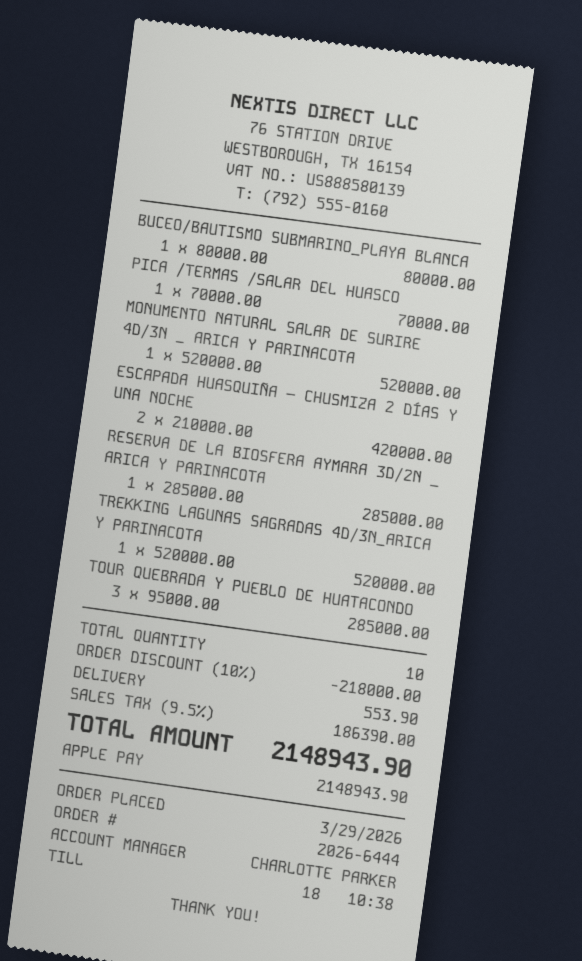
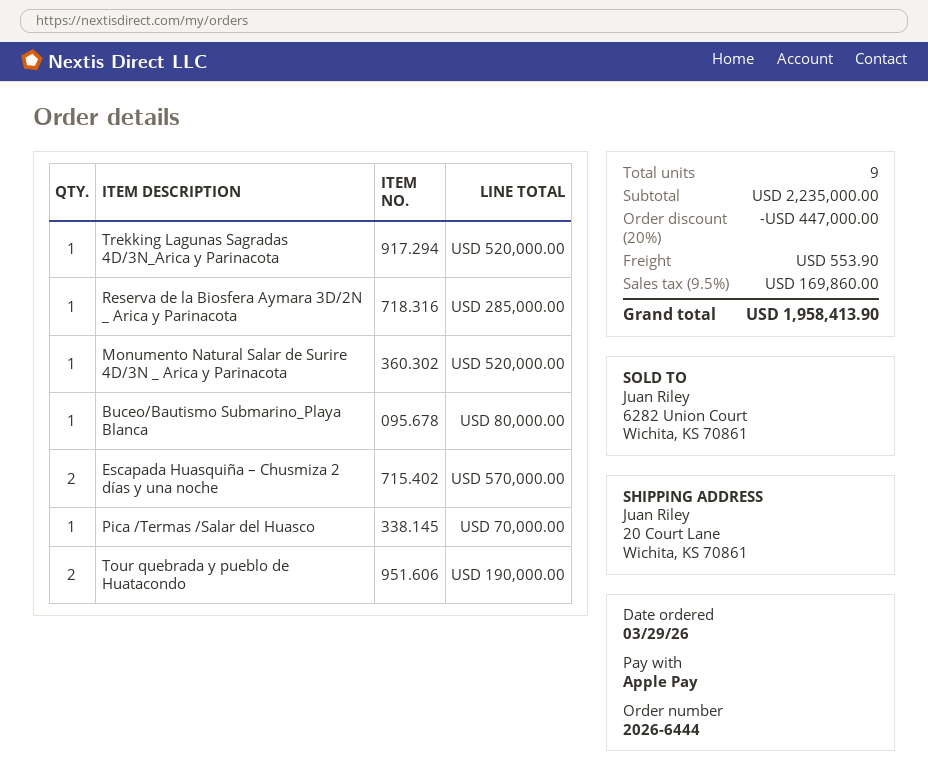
ESCAPADA HUASQUIÑA – CHUSMIZA 2 DÍAS Y UNA NOCHE: 2 for 420000.00 -> 2 for 570000.00
TOUR QUEBRADA Y PUEBLO DE HUATACONDO: 3 for 285000.00 -> 2 for 190000.00
total quantity: 10 -> 9
discount: 10% = 218000.00 -> 20% = 447000.00
tax: 9.5% = 186390.00 -> 9.5% = 169860.00
total: 2148943.90 -> 1958413.90

